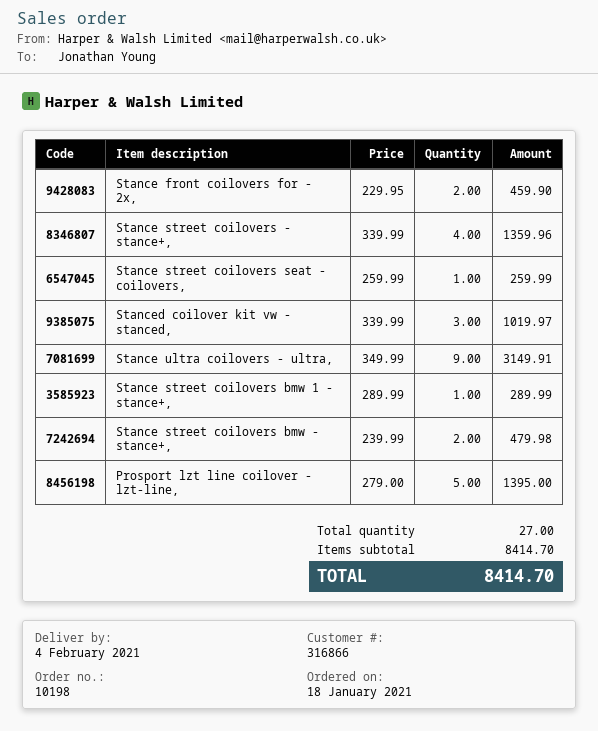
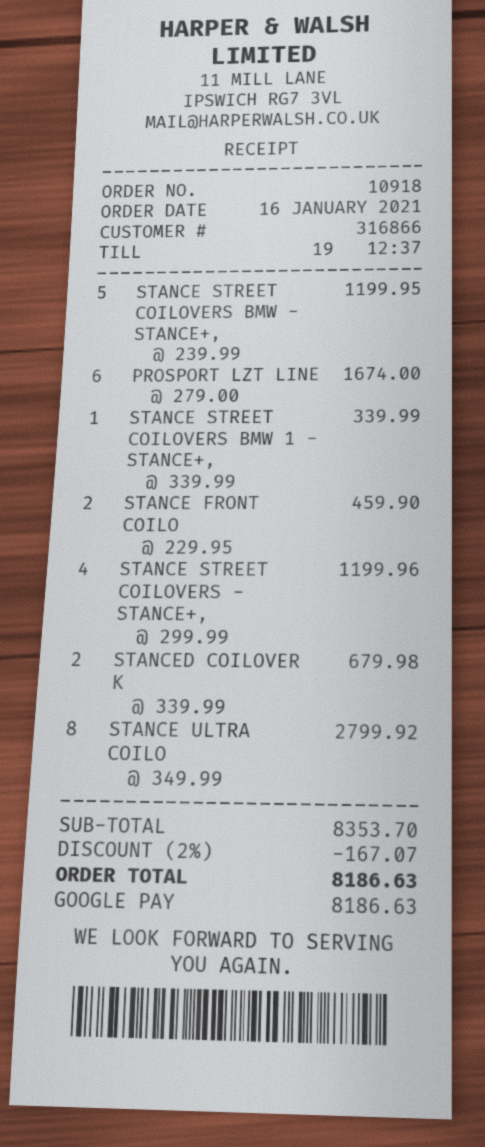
order number: 10198 -> 10918
order date: 2021-01-18 -> 2021-01-16
Stance street coilovers - stance+,: 4 x 339.99 = 1359.96 -> 4 x 299.99 = 1199.96
Stance street coilovers seat - coilovers,: 1 x 259.99 = 259.99 -> none
Stanced coilover kit vw - stanced,: 3 x 339.99 = 1019.97 -> 2 x 339.99 = 679.98
Stance ultra coilovers - ultra,: 9 x 349.99 = 3149.91 -> 8 x 349.99 = 2799.92
Stance street coilovers bmw 1 - stance+,: 1 x 289.99 = 289.99 -> 1 x 339.99 = 339.99
Stance street coilovers bmw - stance+,: 2 x 239.99 = 479.98 -> 5 x 239.99 = 1199.95
Prosport lzt line coilover - lzt-line,: 5 x 279.00 = 1395.00 -> 6 x 279.00 = 1674.00
subtotal: 8414.70 -> 8353.70
discount: none -> 2% = 167.07
total: 8414.70 -> 8186.63

